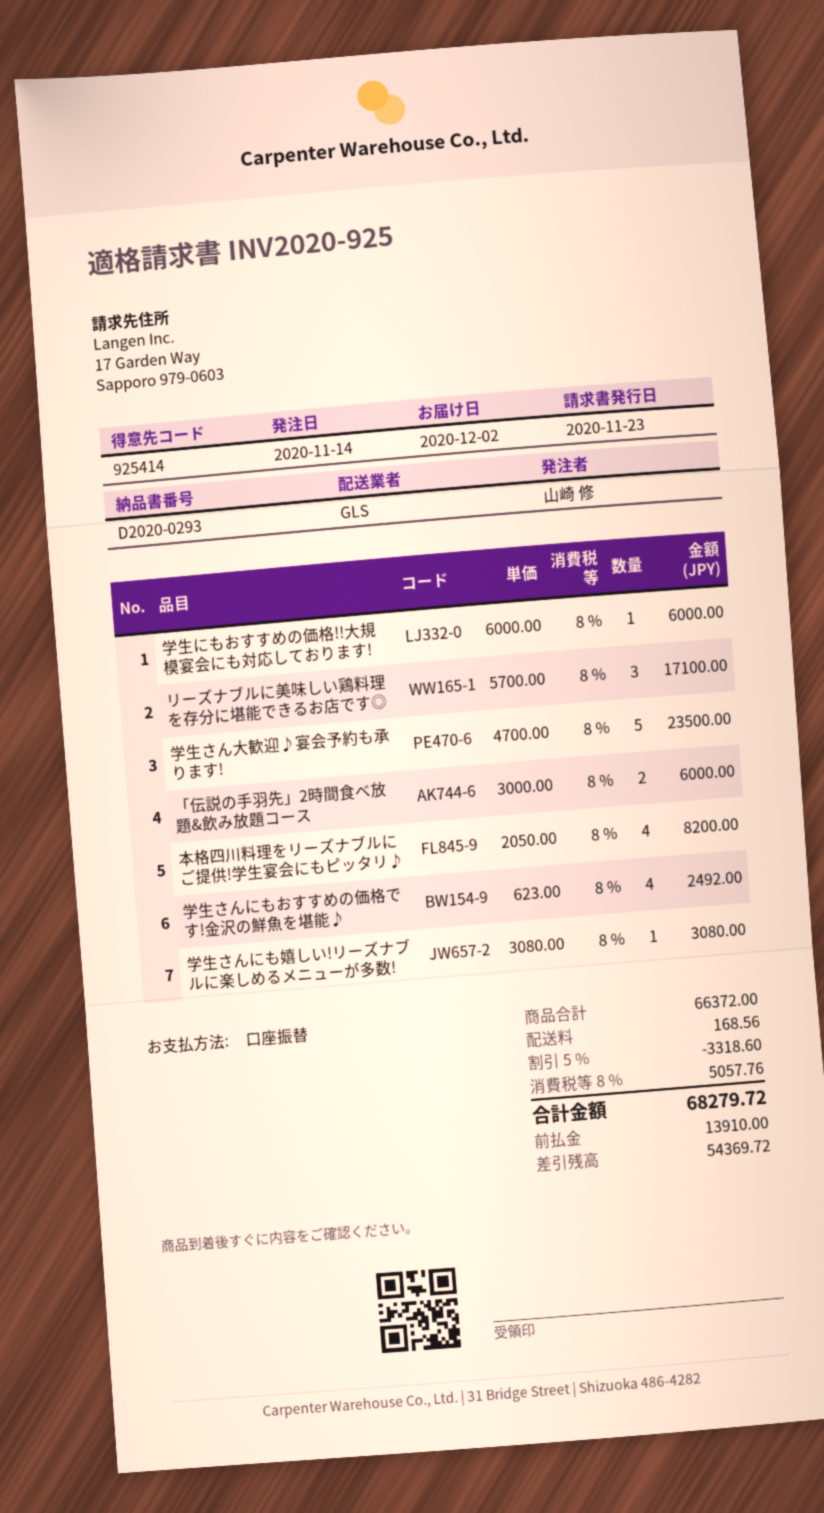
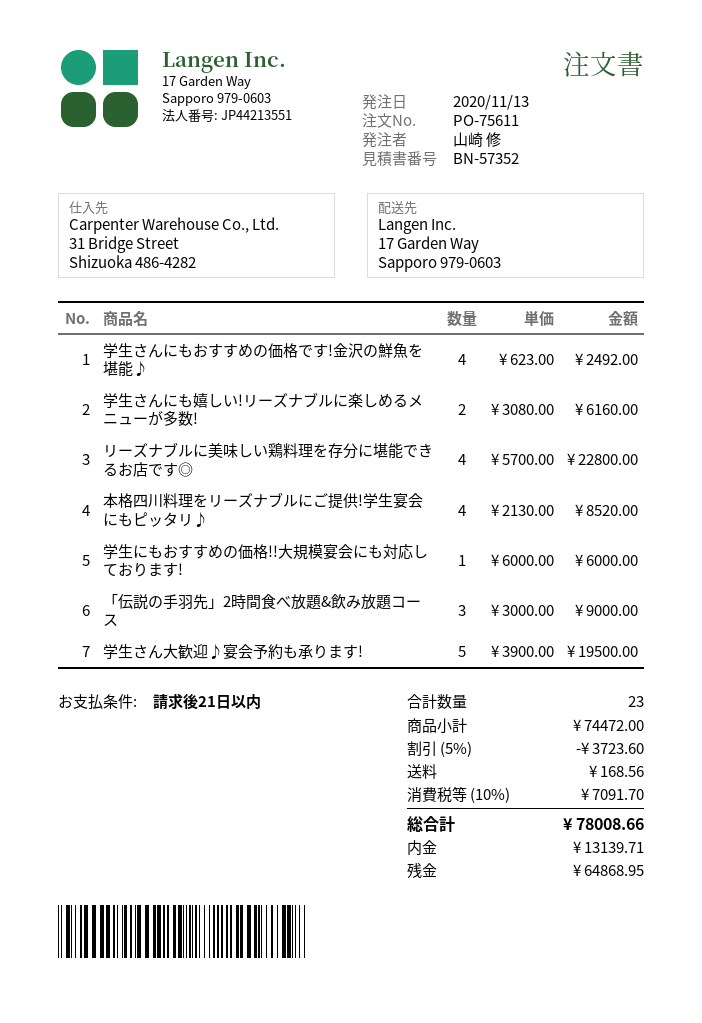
order date: 2020-11-14 -> 2020-11-13
リーズナブルに美味しい鶏料理を存分に堪能できるお店です◎: 3 x 5700.00 = 17100.00 -> 4 x 5700.00 = 22800.00
学生さん大歓迎♪宴会予約も承ります!: 5 x 4700.00 = 23500.00 -> 5 x 3900.00 = 19500.00
「伝説の手羽先」2時間食べ放題&飲み放題コース: 2 x 3000.00 = 6000.00 -> 3 x 3000.00 = 9000.00
本格四川料理をリーズナブルにご提供!学生宴会にもピッタリ♪: 4 x 2050.00 = 8200.00 -> 4 x 2130.00 = 8520.00
学生さんにも嬉しい!リーズナブルに楽しめるメニューが多数!: 1 x 3080.00 = 3080.00 -> 2 x 3080.00 = 6160.00
subtotal: 66372.00 -> 74472.00
discount: 5% = 3318.60 -> 5% = 3723.60
tax: 8% = 5057.76 -> 10% = 7091.70
total: 68279.72 -> 78008.66
deposit: 13910.00 -> 13139.71
balance: 54369.72 -> 64868.95

